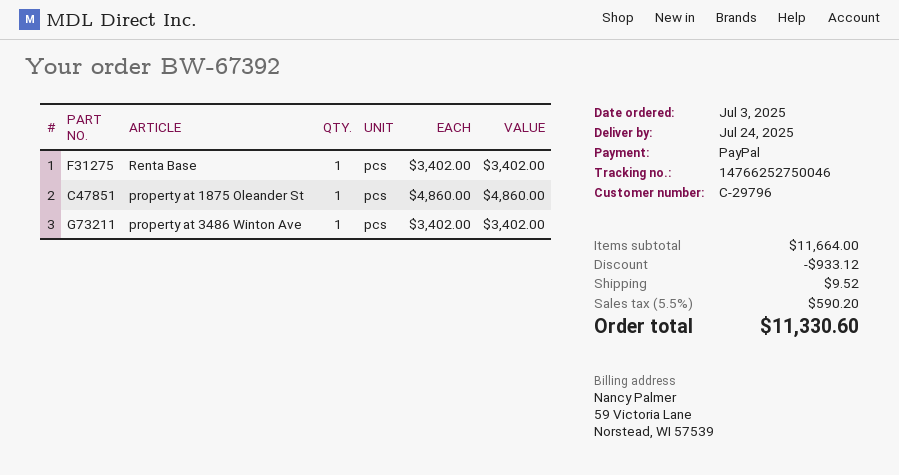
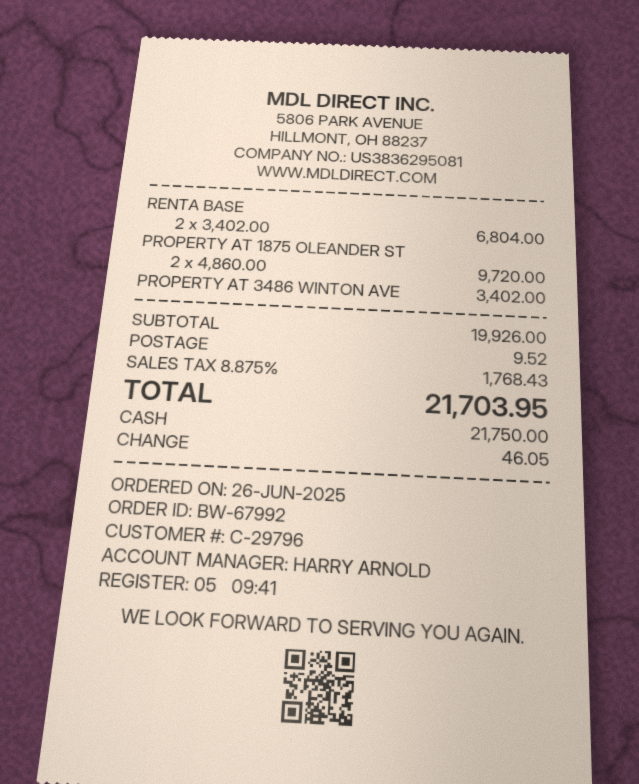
order number: BW-67392 -> BW-67992
order date: 2025-07-03 -> 2025-06-26
payment method: PayPal -> cash
Renta Base: 1 x 3402.00 = 3402.00 -> 2 x 3402.00 = 6804.00
property at 1875 Oleander St: 1 x 4860.00 = 4860.00 -> 2 x 4860.00 = 9720.00
subtotal: 11664.00 -> 19926.00
discount: 933.12 -> none
tax: 5.5% = 590.20 -> 8.875% = 1768.43
total: 11330.60 -> 21703.95

